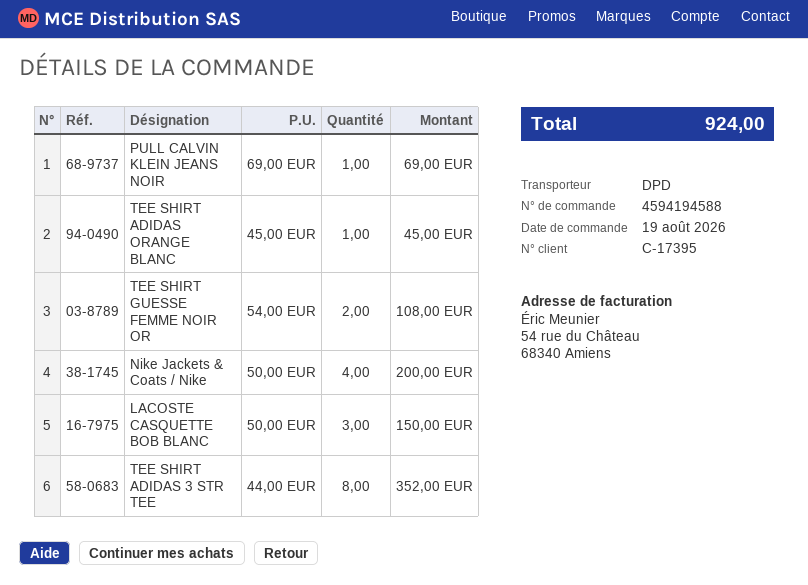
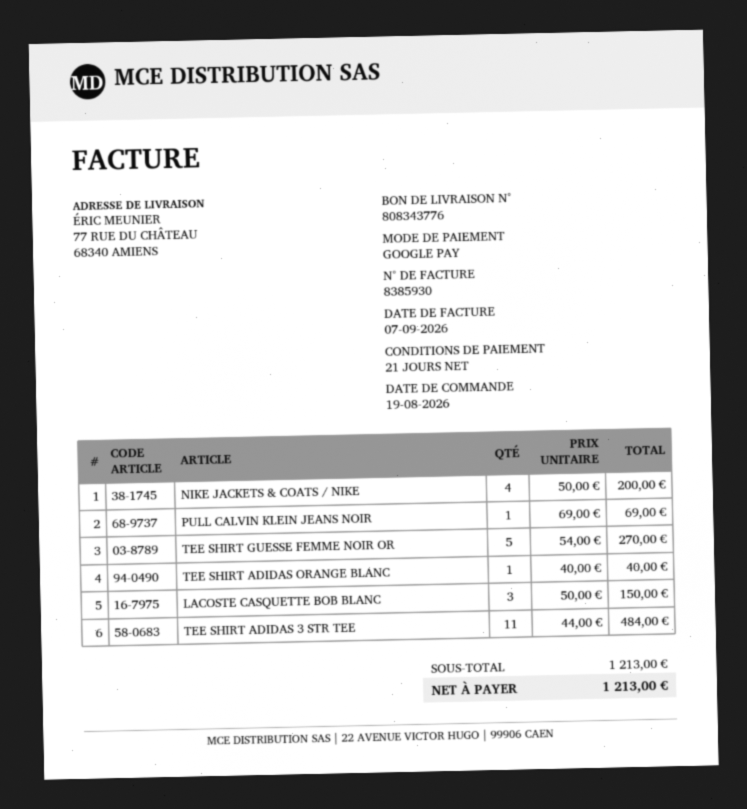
TEE SHIRT ADIDAS ORANGE BLANC: 1 x 45.00 = 45.00 -> 1 x 40.00 = 40.00
TEE SHIRT GUESSE FEMME NOIR OR: 2 x 54.00 = 108.00 -> 5 x 54.00 = 270.00
TEE SHIRT ADIDAS 3 STR TEE: 8 x 44.00 = 352.00 -> 11 x 44.00 = 484.00
total: 924.00 -> 1213.00

